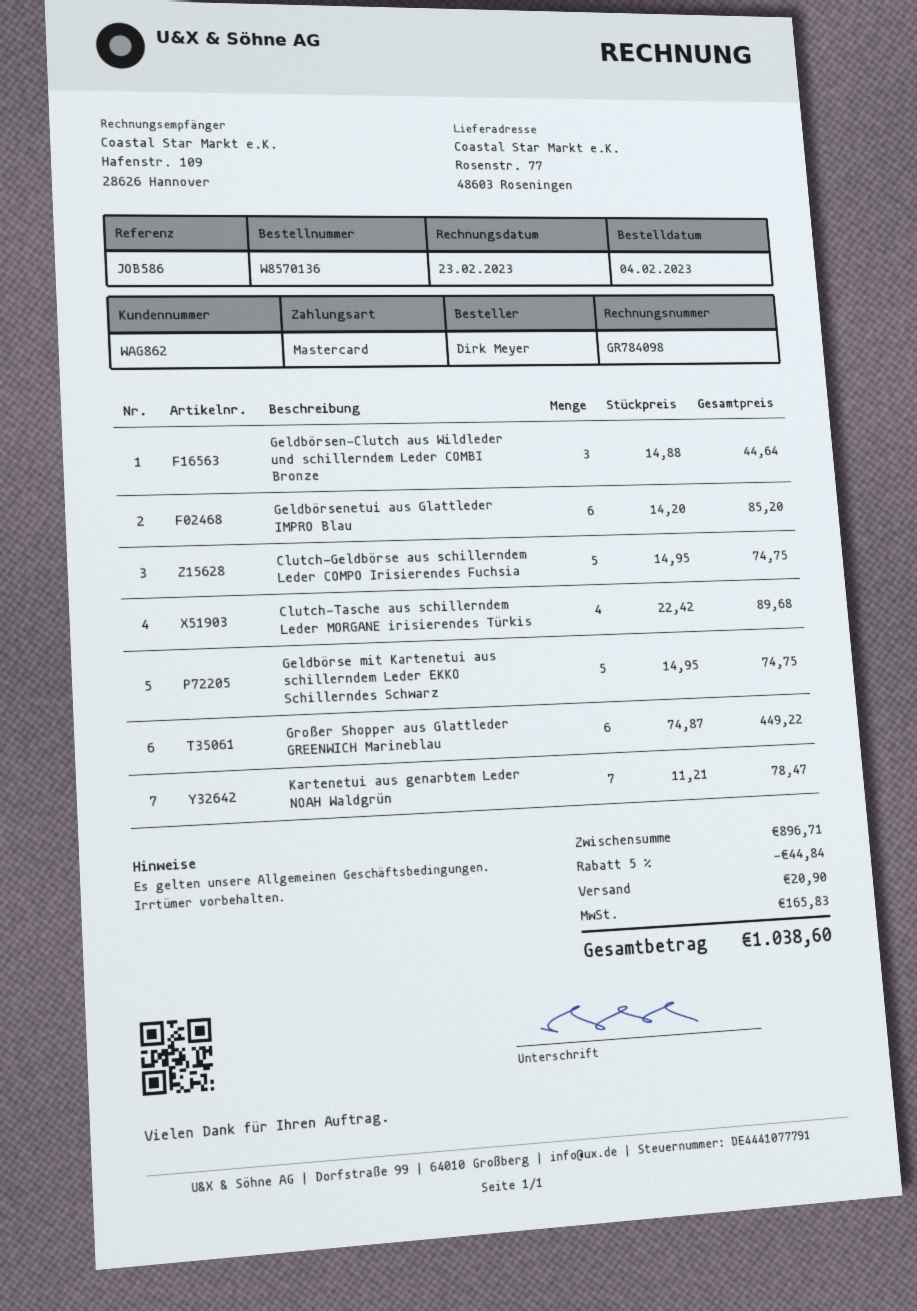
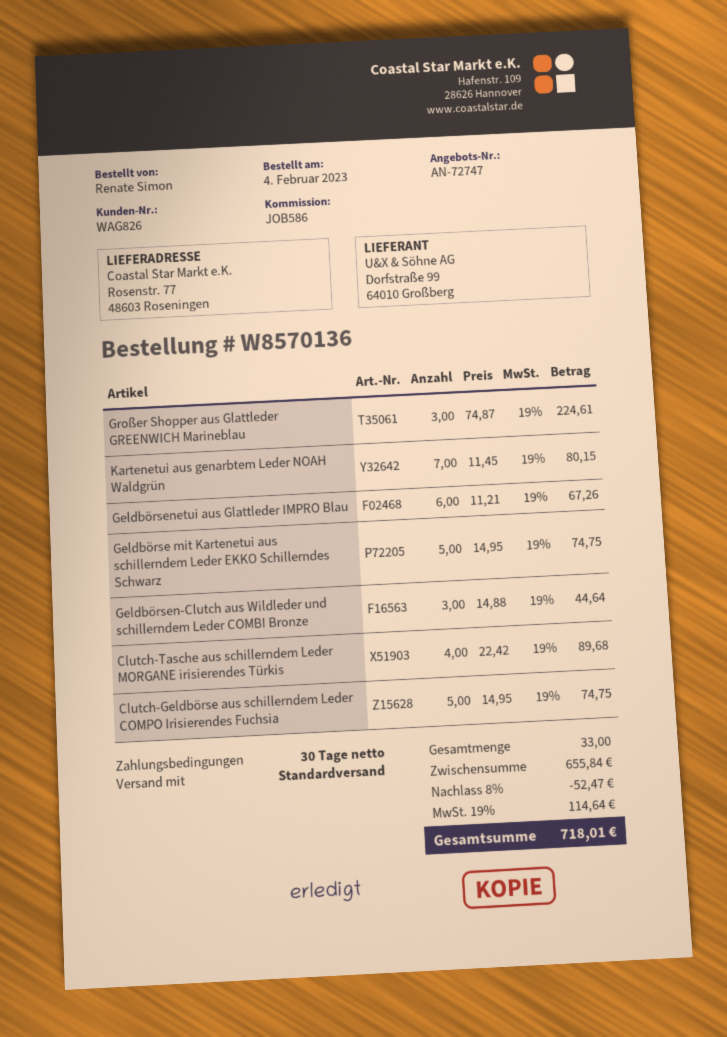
customer number: WAG862 -> WAG826
ordered by: Dirk Meyer -> Renate Simon
Geldbörsenetui aus Glattleder IMPRO Blau: 6 x 14.20 = 85.20 -> 6 x 11.21 = 67.26
Großer Shopper aus Glattleder GREENWICH Marineblau: 6 x 74.87 = 449.22 -> 3 x 74.87 = 224.61
Kartenetui aus genarbtem Leder NOAH Waldgrün: 7 x 11.21 = 78.47 -> 7 x 11.45 = 80.15
subtotal: 896.71 -> 655.84
discount: 5% = 44.84 -> 8% = 52.47
shipping: 20.90 -> none
tax: 165.83 -> 114.64
total: 1038.60 -> 718.01

